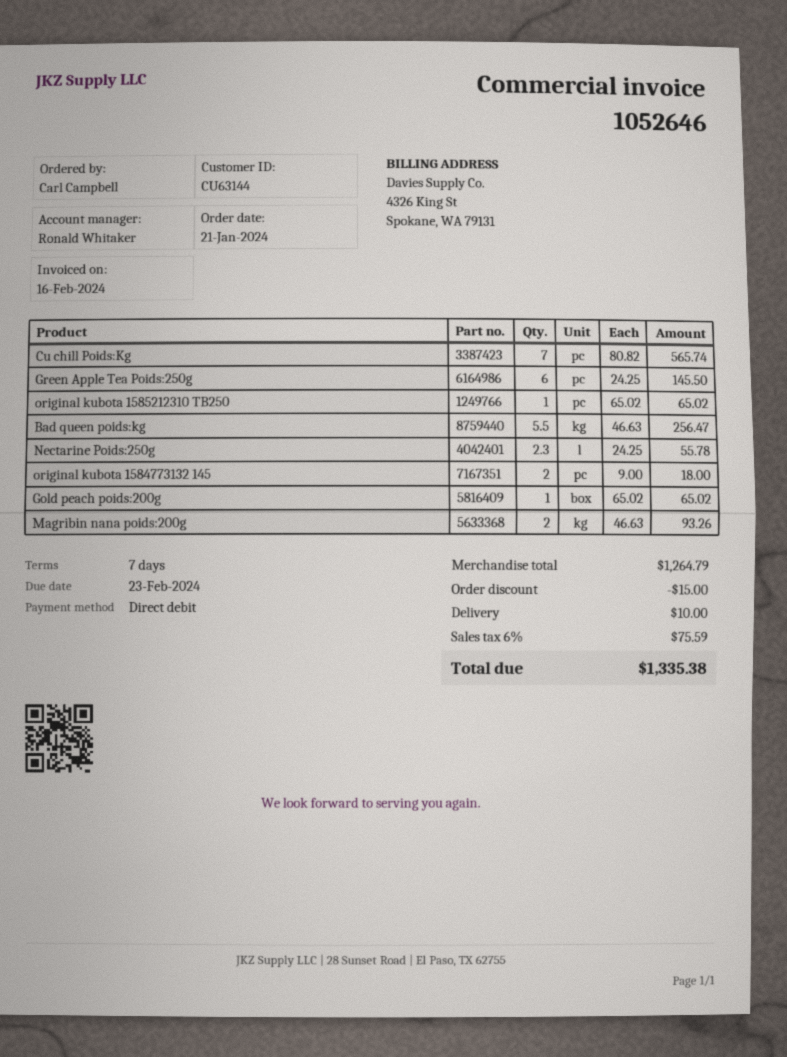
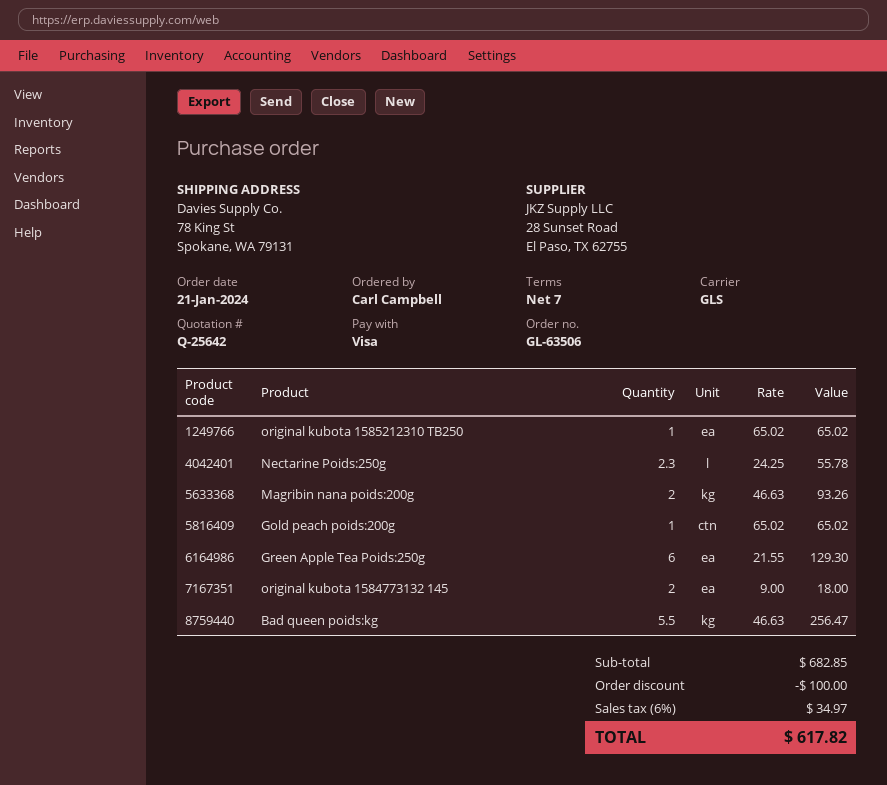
payment method: direct debit -> Visa
Cu chill Poids:Kg: 7 x 80.82 = 565.74 -> none
Green Apple Tea Poids:250g: 6 x 24.25 = 145.50 -> 6 x 21.55 = 129.30
subtotal: 1264.79 -> 682.85
discount: 15.00 -> 100.00
shipping: 10.00 -> none
tax: 6% = 75.59 -> 6% = 34.97
total: 1335.38 -> 617.82

